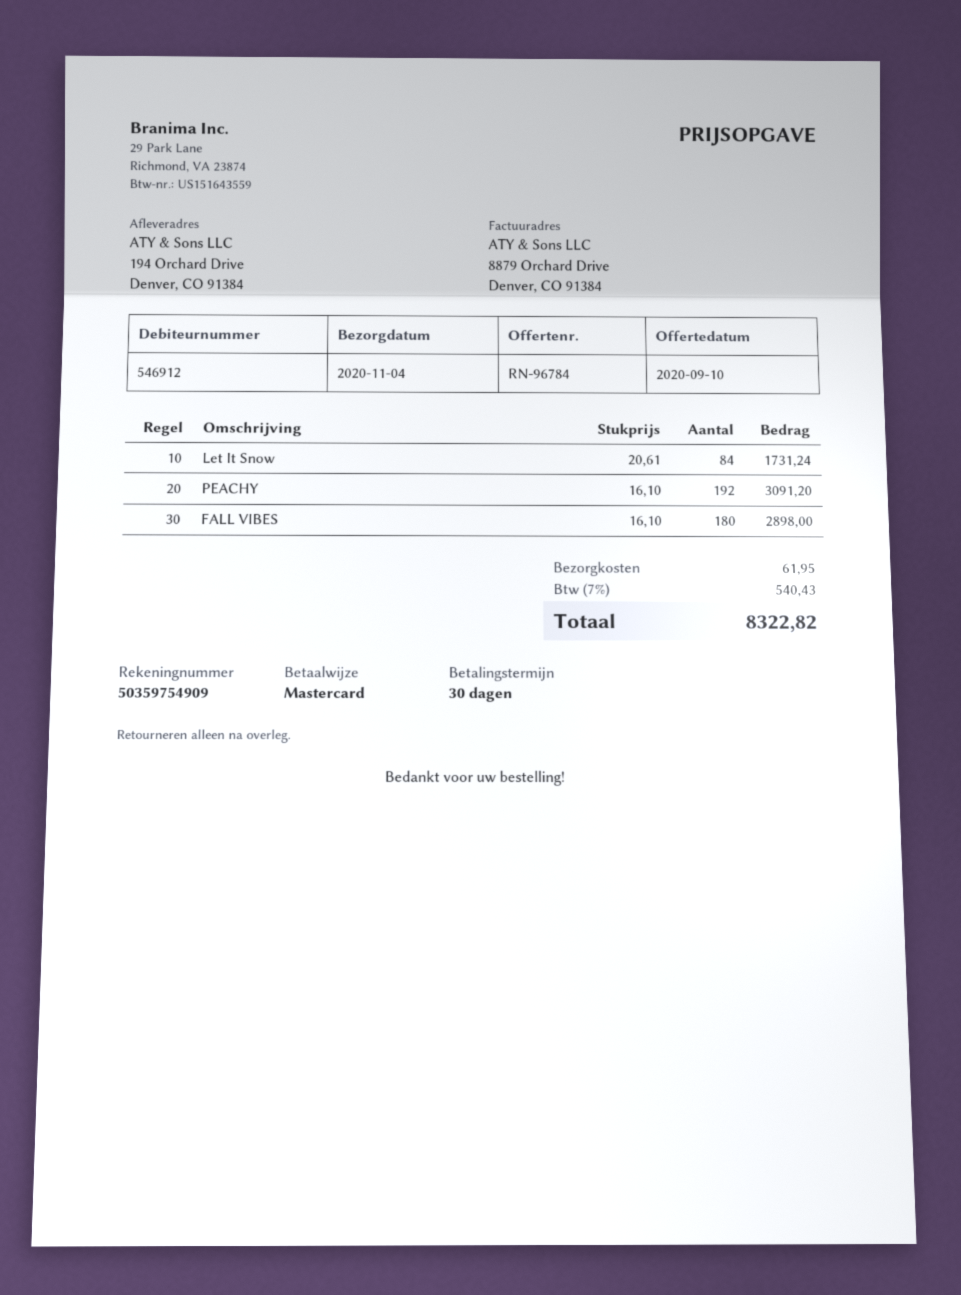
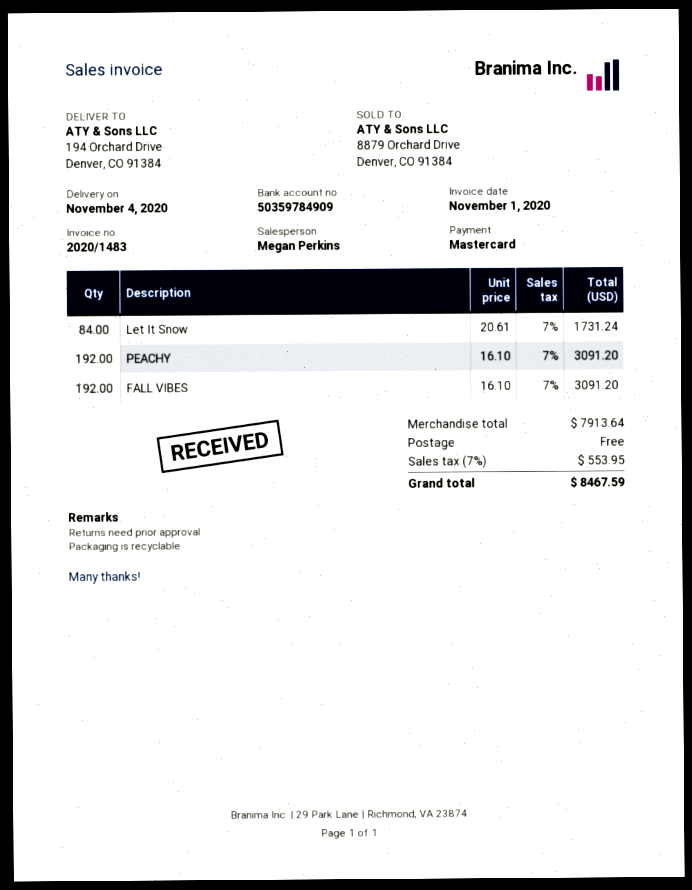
bank account: 50359754909 -> 50359784909
FALL VIBES: 180 x 16.10 = 2898.00 -> 192 x 16.10 = 3091.20
shipping: 61.95 -> 0.00
tax: 7% = 540.43 -> 7% = 553.95
total: 8322.82 -> 8467.59

